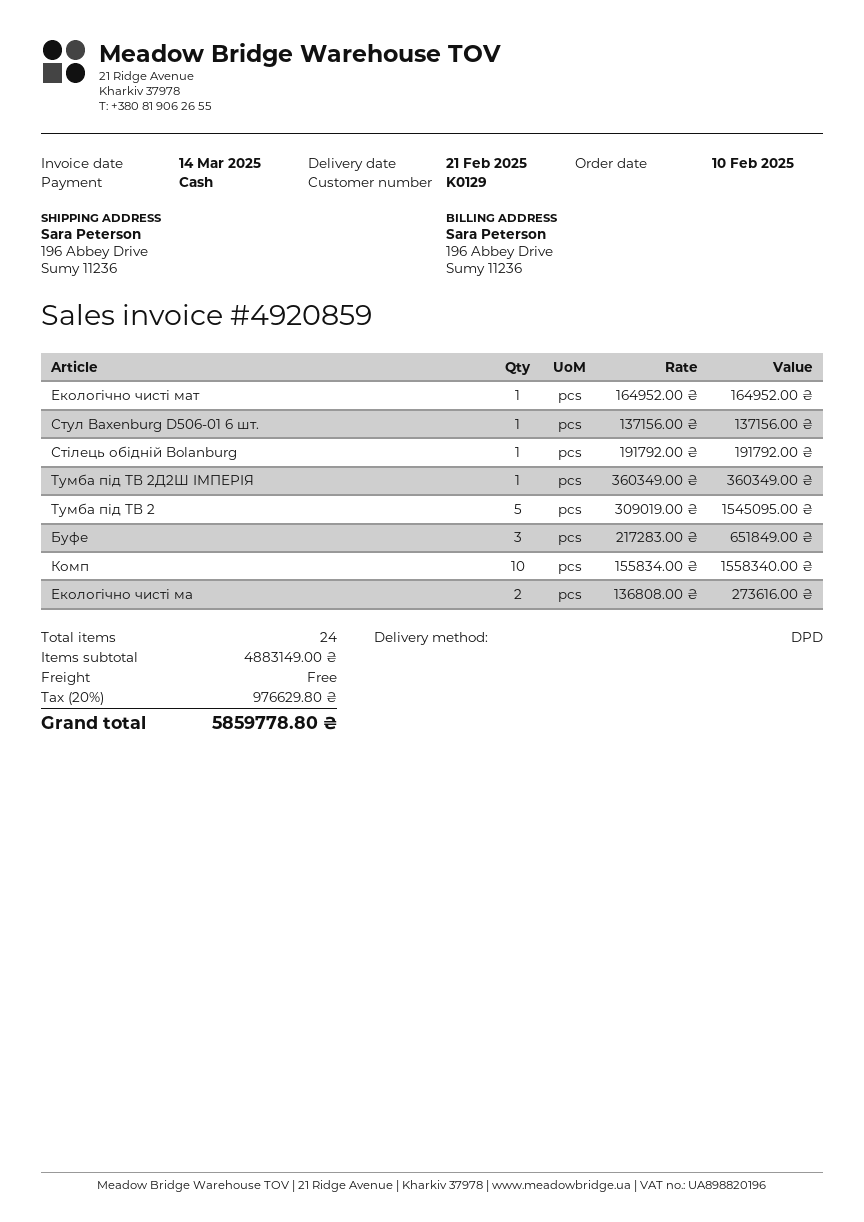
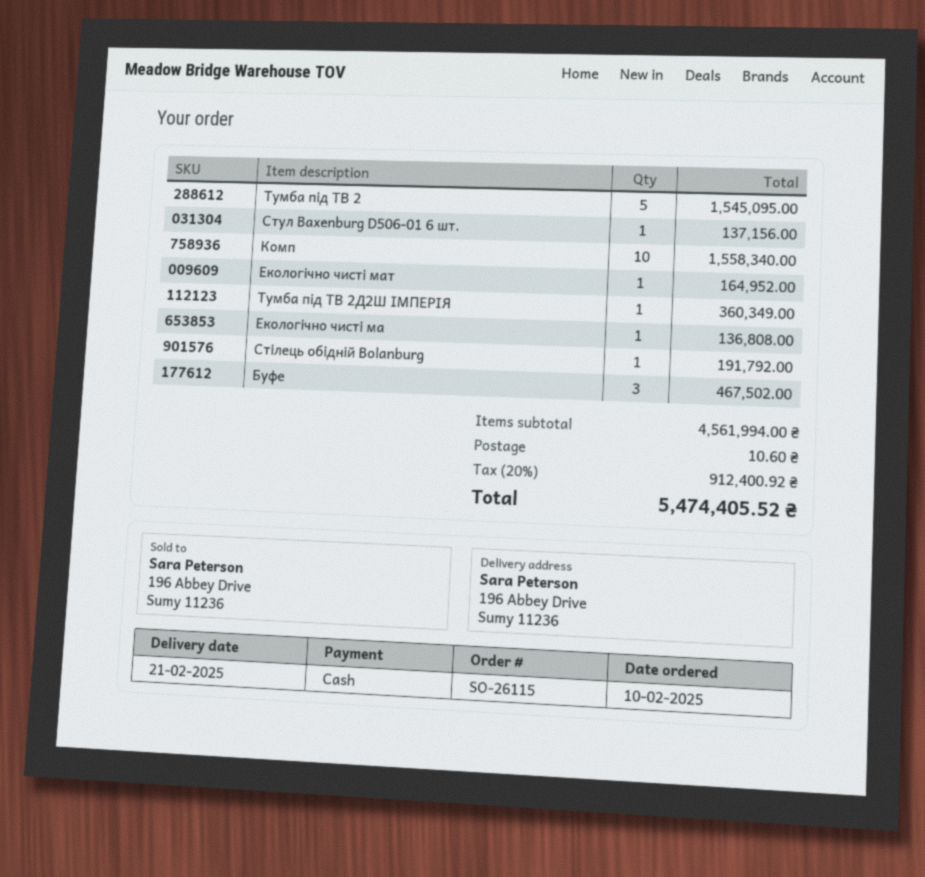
Буфе: 3 for 651849.00 -> 3 for 467502.00
Екологічно чисті ма: 2 for 273616.00 -> 1 for 136808.00
subtotal: 4883149.00 -> 4561994.00
shipping: 0.00 -> 10.60
tax: 20% = 976629.80 -> 20% = 912400.92
total: 5859778.80 -> 5474405.52

